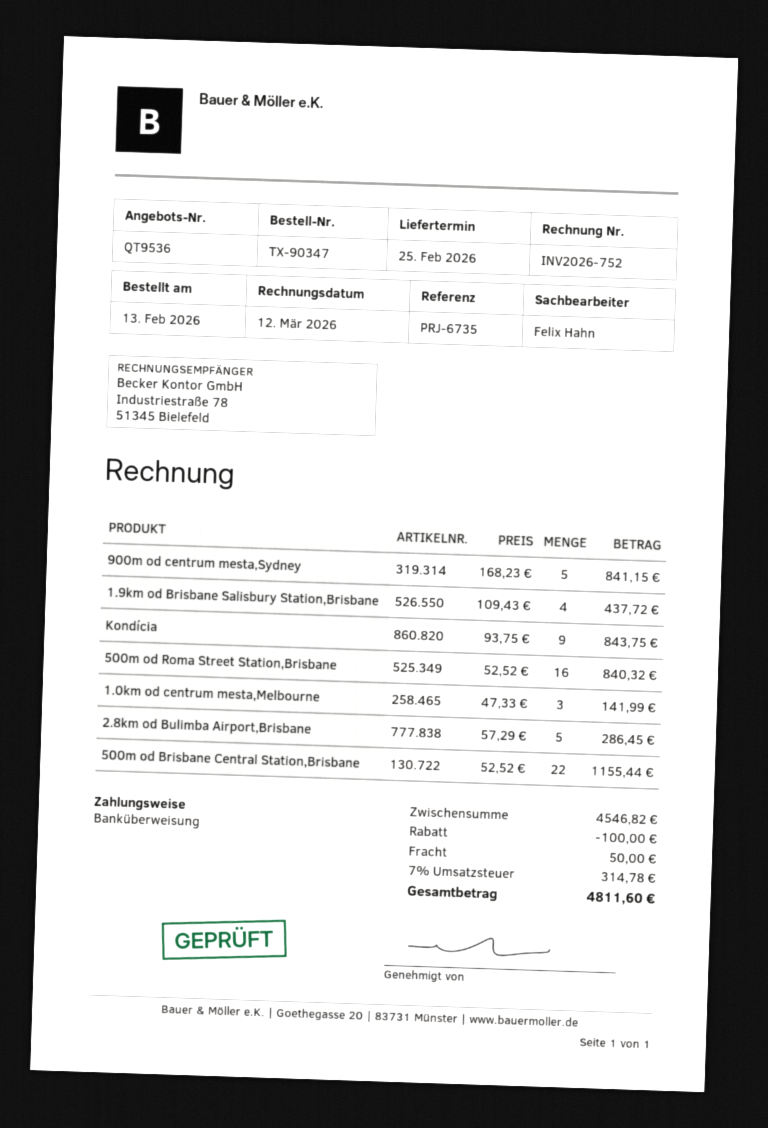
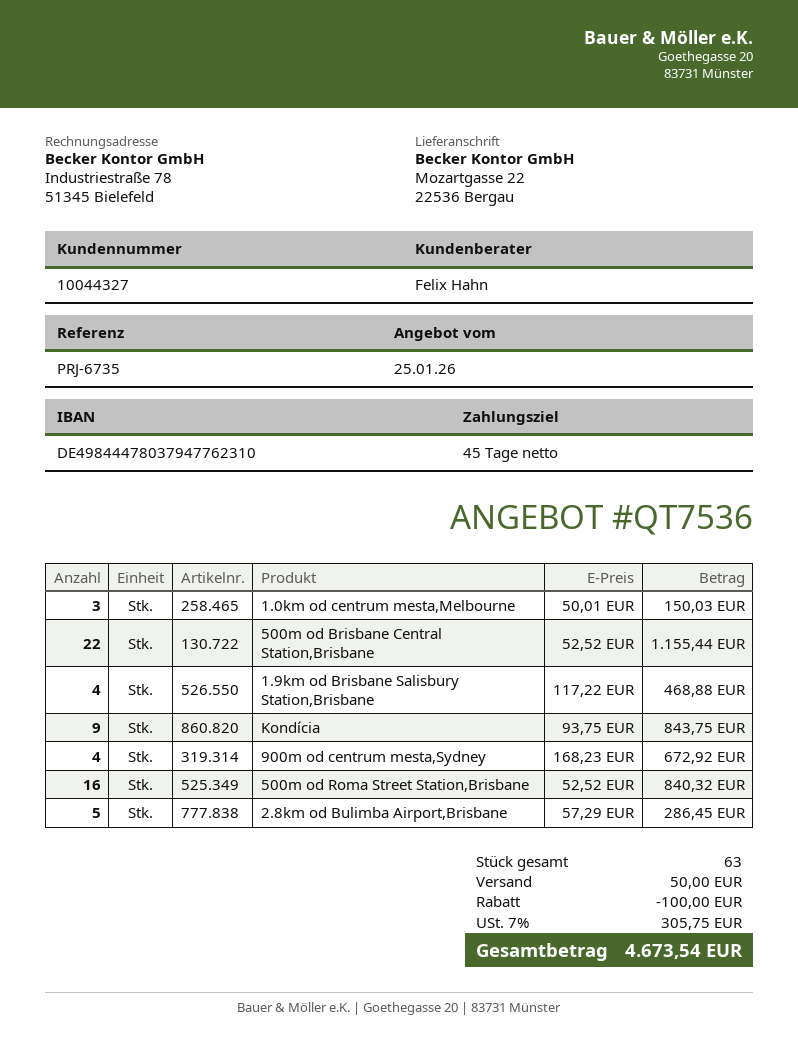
quote number: QT9536 -> QT7536
900m od centrum mesta,Sydney: 5 x 168.23 = 841.15 -> 4 x 168.23 = 672.92
1.9km od Brisbane Salisbury Station,Brisbane: 4 x 109.43 = 437.72 -> 4 x 117.22 = 468.88
1.0km od centrum mesta,Melbourne: 3 x 47.33 = 141.99 -> 3 x 50.01 = 150.03
tax: 7% = 314.78 -> 7% = 305.75
total: 4811.60 -> 4673.54

